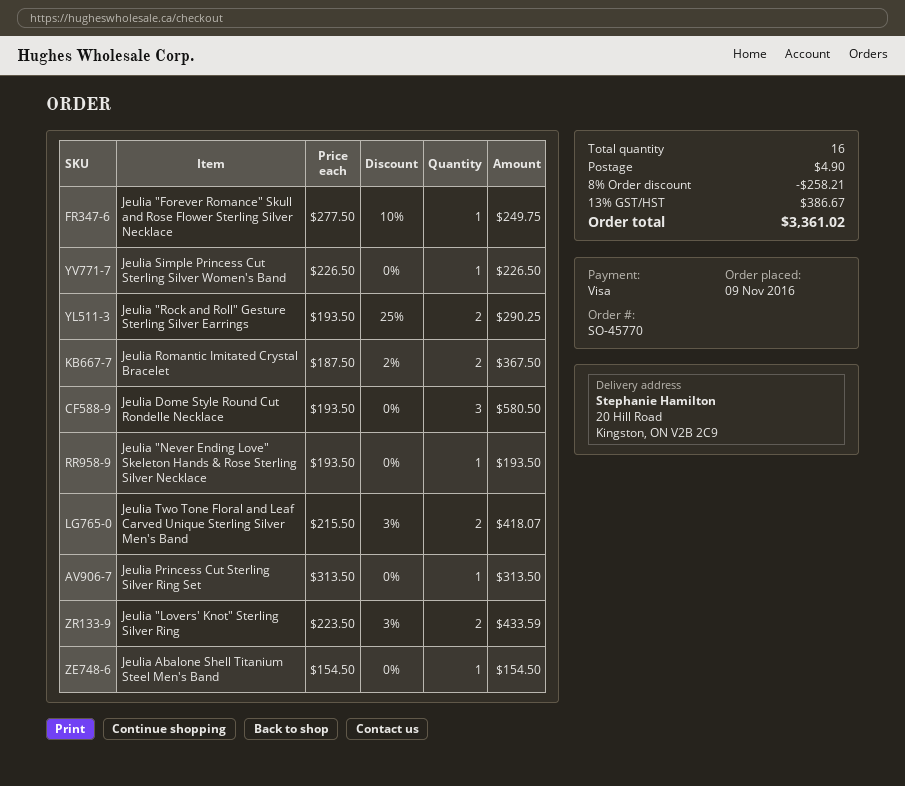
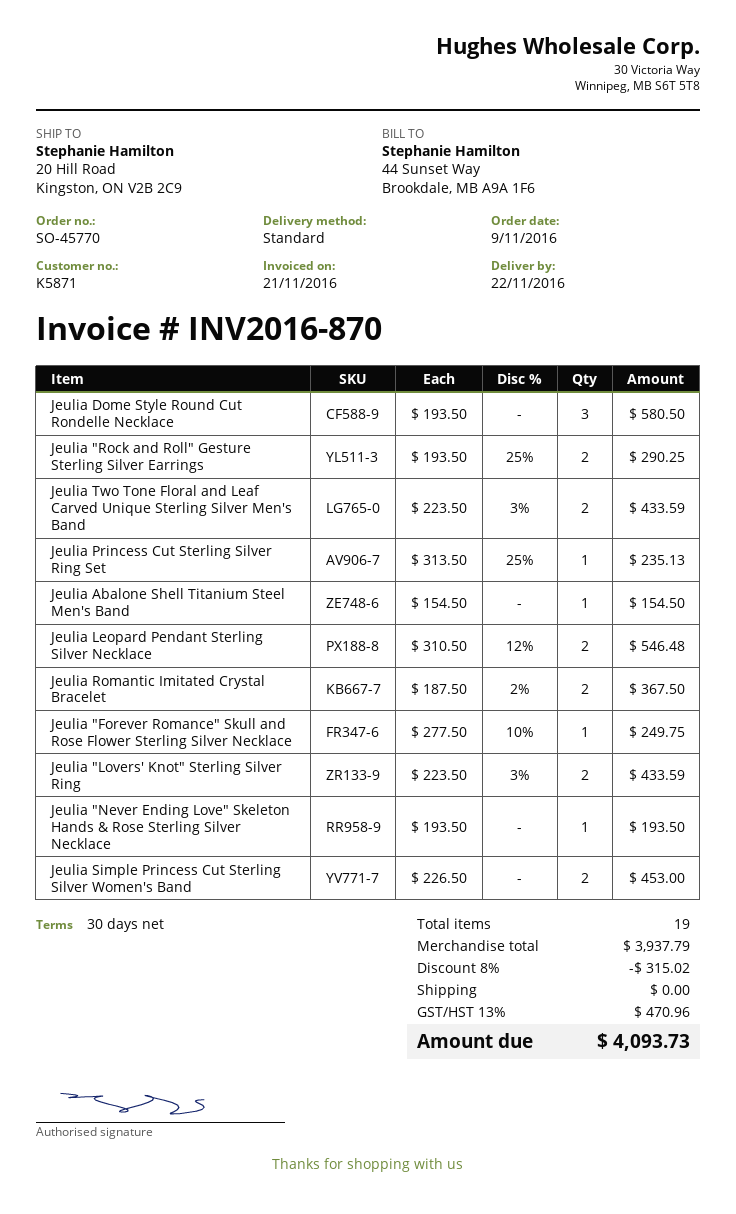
Jeulia Simple Princess Cut Sterling Silver Women's Band: 1 x 226.50 = 226.50 -> 2 x 226.50 = 453.00
Jeulia Two Tone Floral and Leaf Carved Unique Sterling Silver Men's Band: 2 x 215.50 - 3% = 418.07 -> 2 x 223.50 - 3% = 433.59
Jeulia Princess Cut Sterling Silver Ring Set: 1 x 313.50 = 313.50 -> 1 x 313.50 - 25% = 235.13
Jeulia Leopard Pendant Sterling Silver Necklace: none -> 2 x 310.50 - 12% = 546.48
total quantity: 16 -> 19
discount: 8% = 258.21 -> 8% = 315.02
shipping: 4.90 -> 0.00
tax: 13% = 386.67 -> 13% = 470.96
total: 3361.02 -> 4093.73

